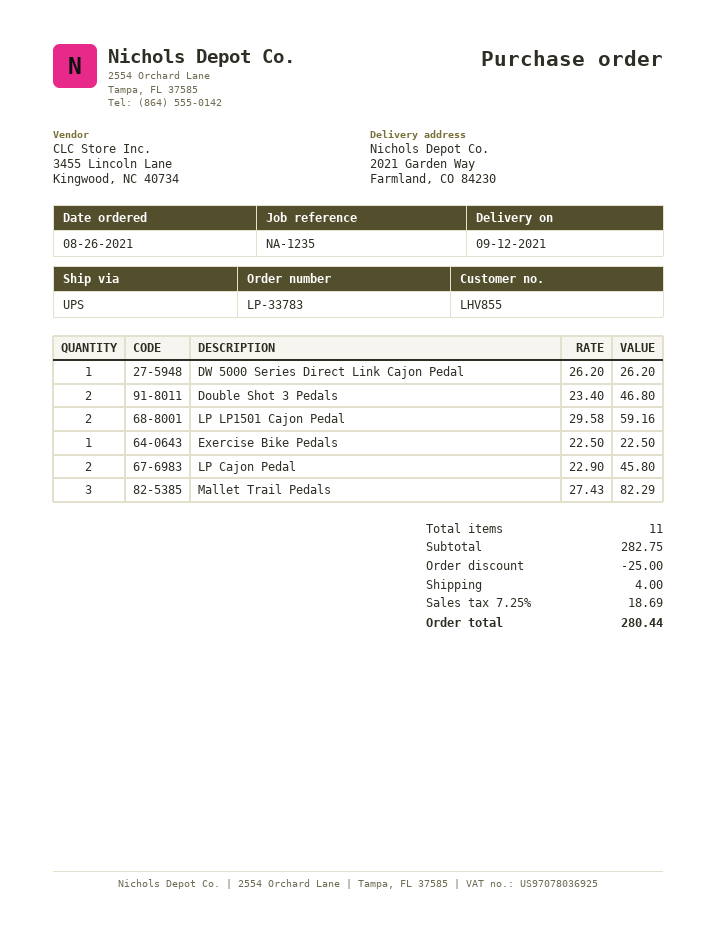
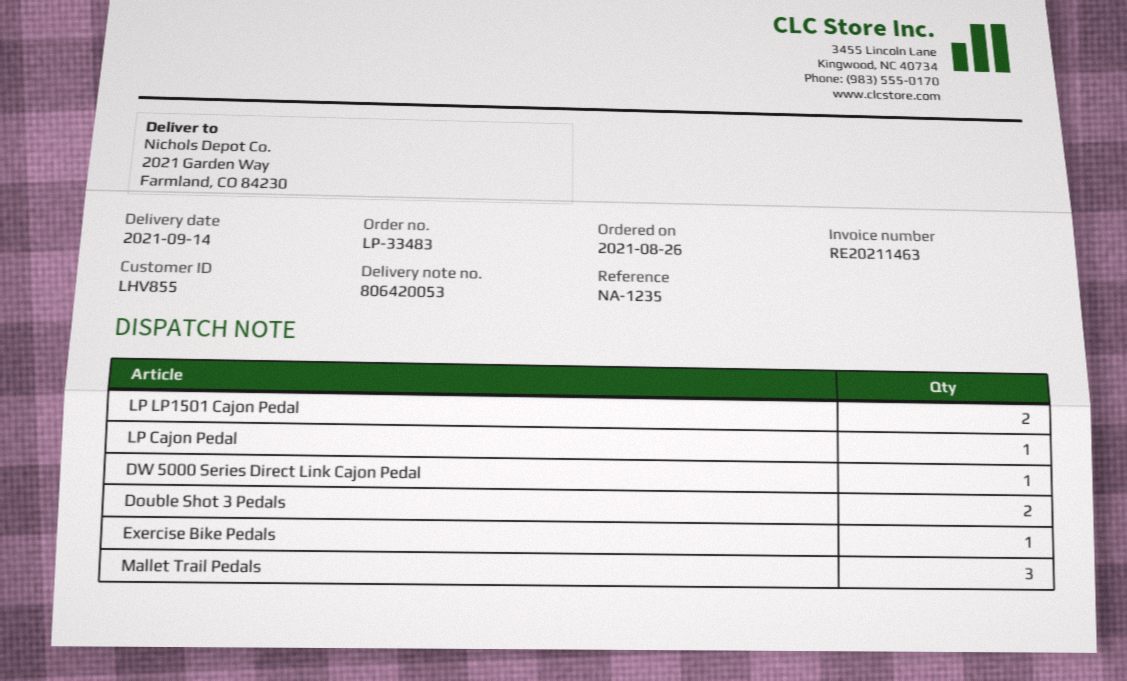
order number: LP-33783 -> LP-33483
delivery date: 2021-09-12 -> 2021-09-14
LP Cajon Pedal: 2 -> 1

